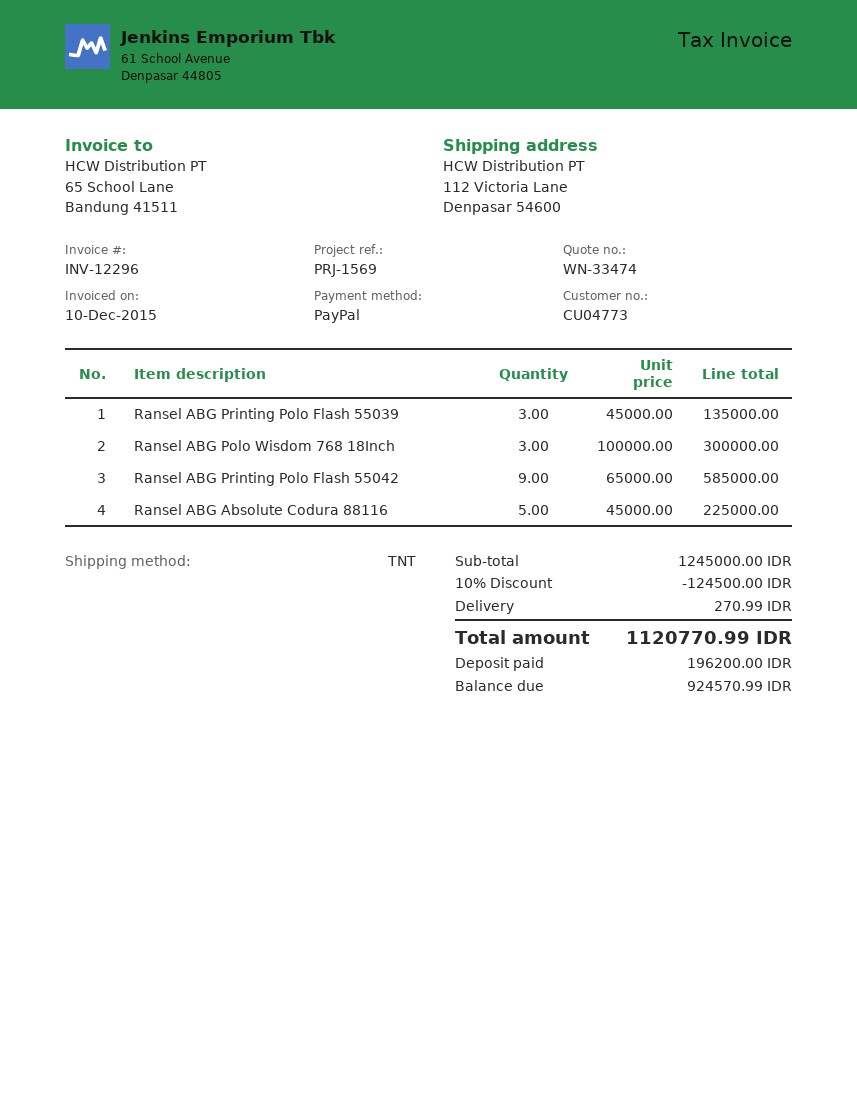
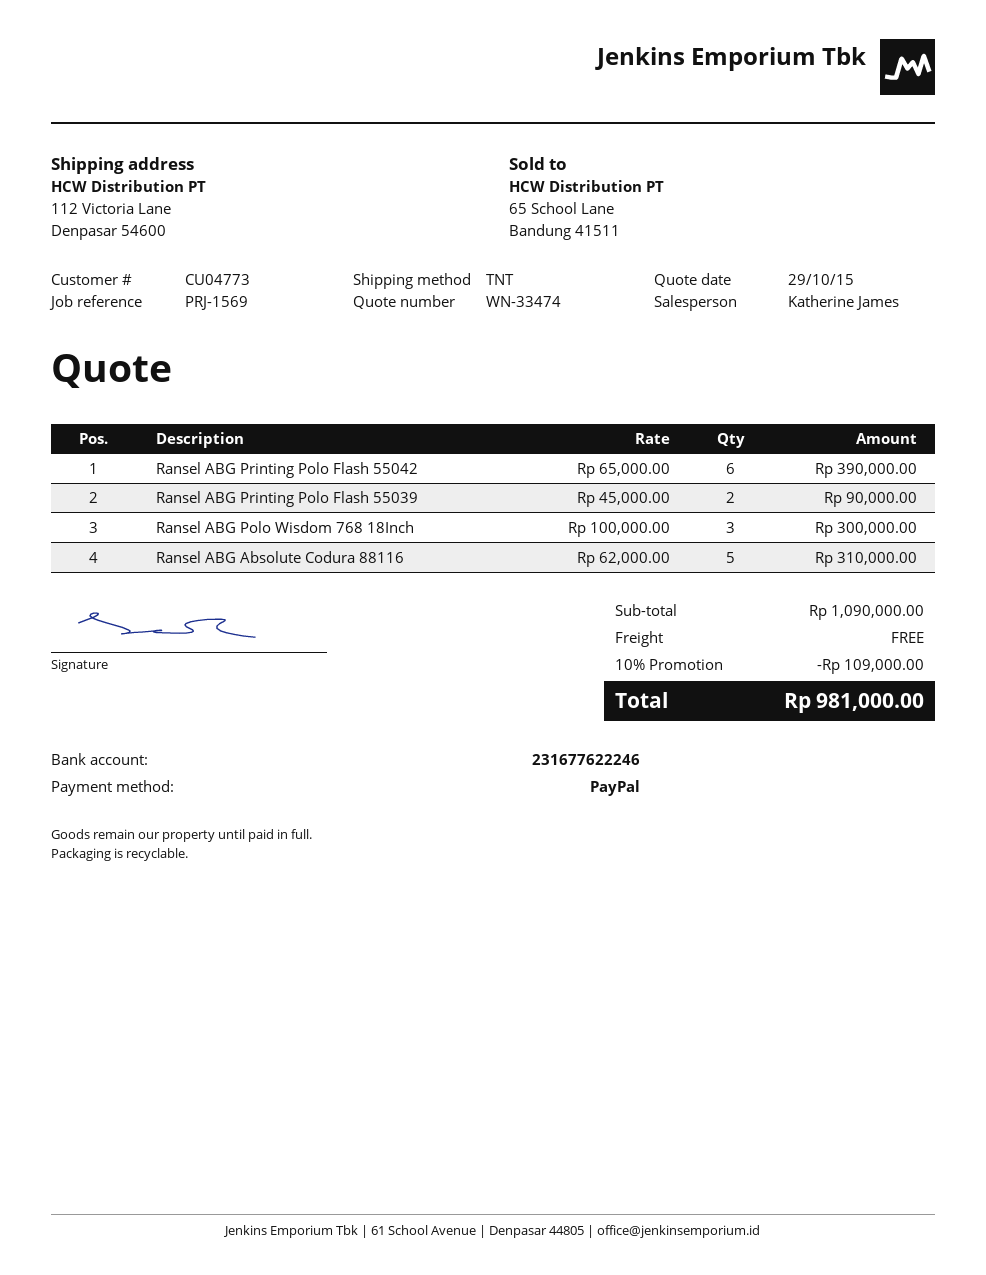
Ransel ABG Printing Polo Flash 55039: 3 x 45000.00 = 135000.00 -> 2 x 45000.00 = 90000.00
Ransel ABG Printing Polo Flash 55042: 9 x 65000.00 = 585000.00 -> 6 x 65000.00 = 390000.00
Ransel ABG Absolute Codura 88116: 5 x 45000.00 = 225000.00 -> 5 x 62000.00 = 310000.00
subtotal: 1245000.00 -> 1090000.00
discount: 10% = 124500.00 -> 10% = 109000.00
shipping: 270.99 -> 0.00
total: 1120770.99 -> 981000.00

